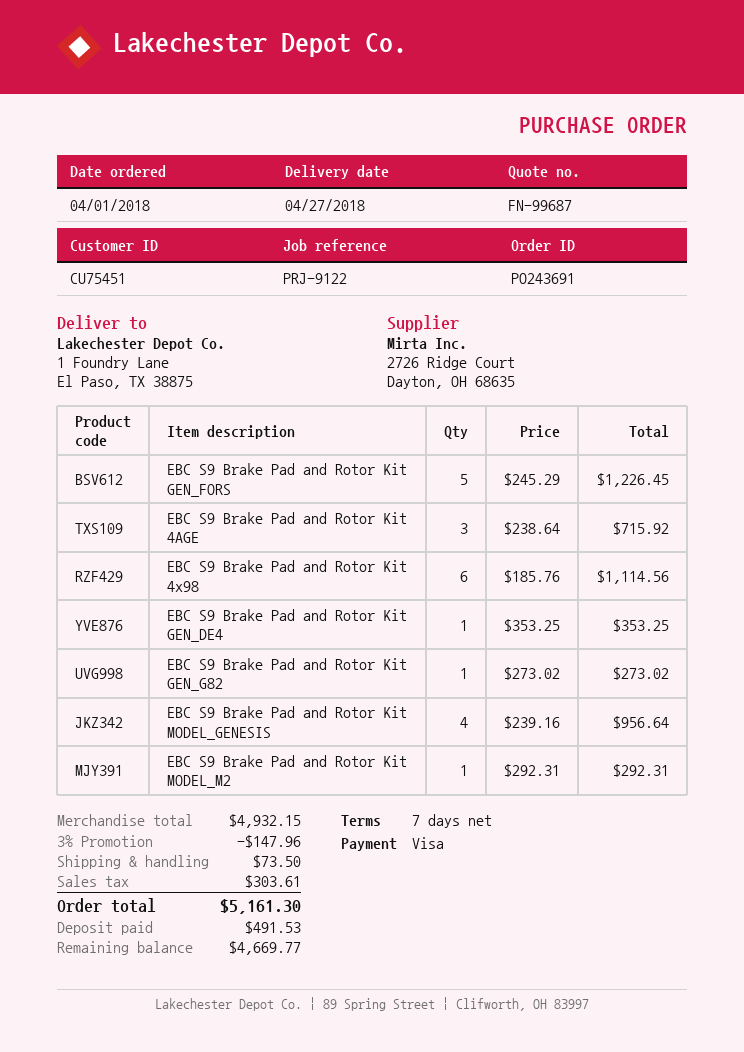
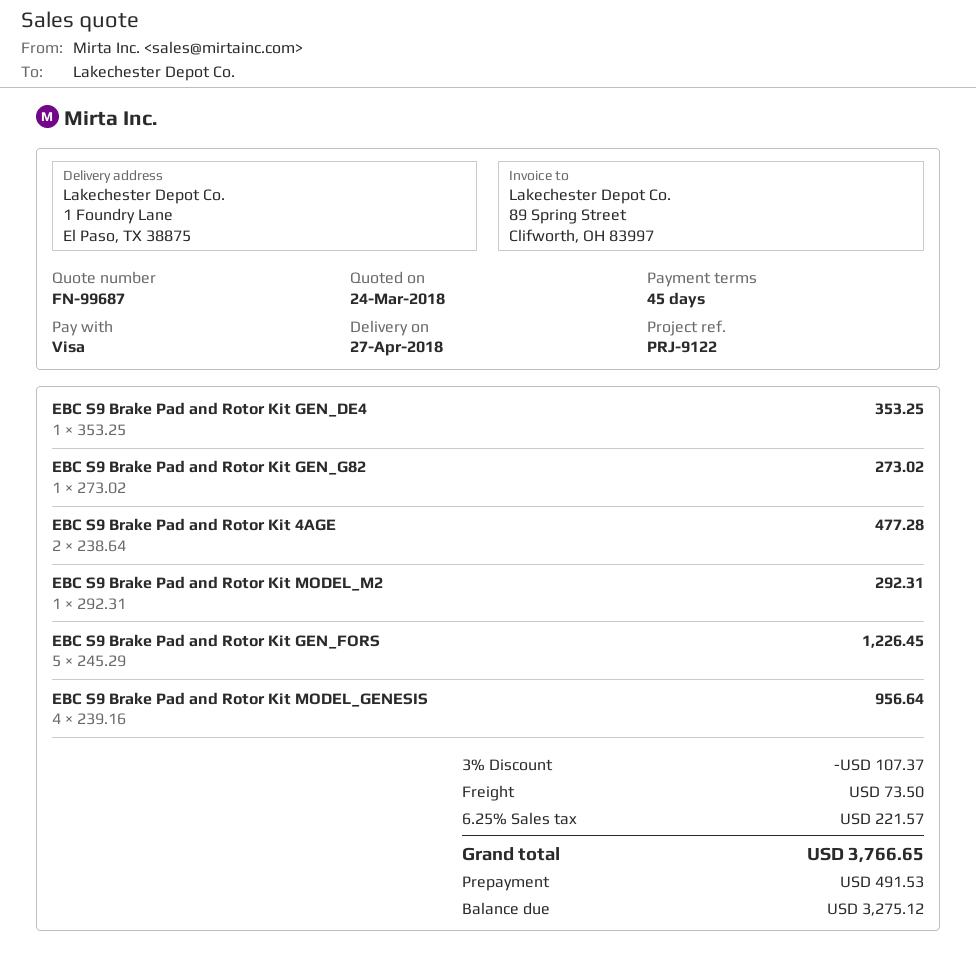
payment terms: 7 days -> 45 days
EBC S9 Brake Pad and Rotor Kit 4AGE: 3 x 238.64 = 715.92 -> 2 x 238.64 = 477.28
EBC S9 Brake Pad and Rotor Kit 4x98: 6 x 185.76 = 1114.56 -> none
discount: 3% = 147.96 -> 3% = 107.37
tax: 303.61 -> 221.57
total: 5161.30 -> 3766.65
balance: 4669.77 -> 3275.12

